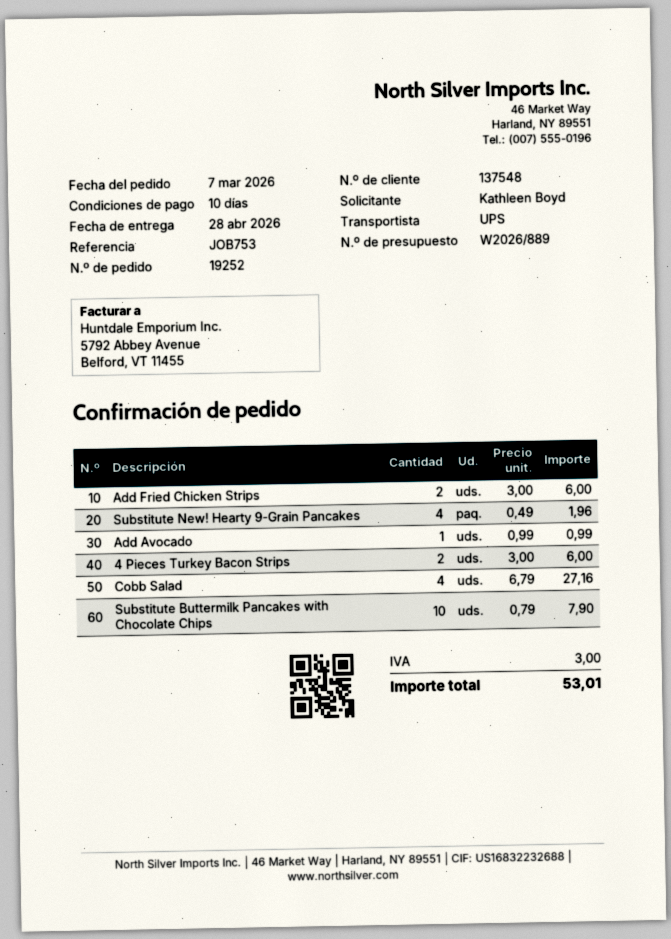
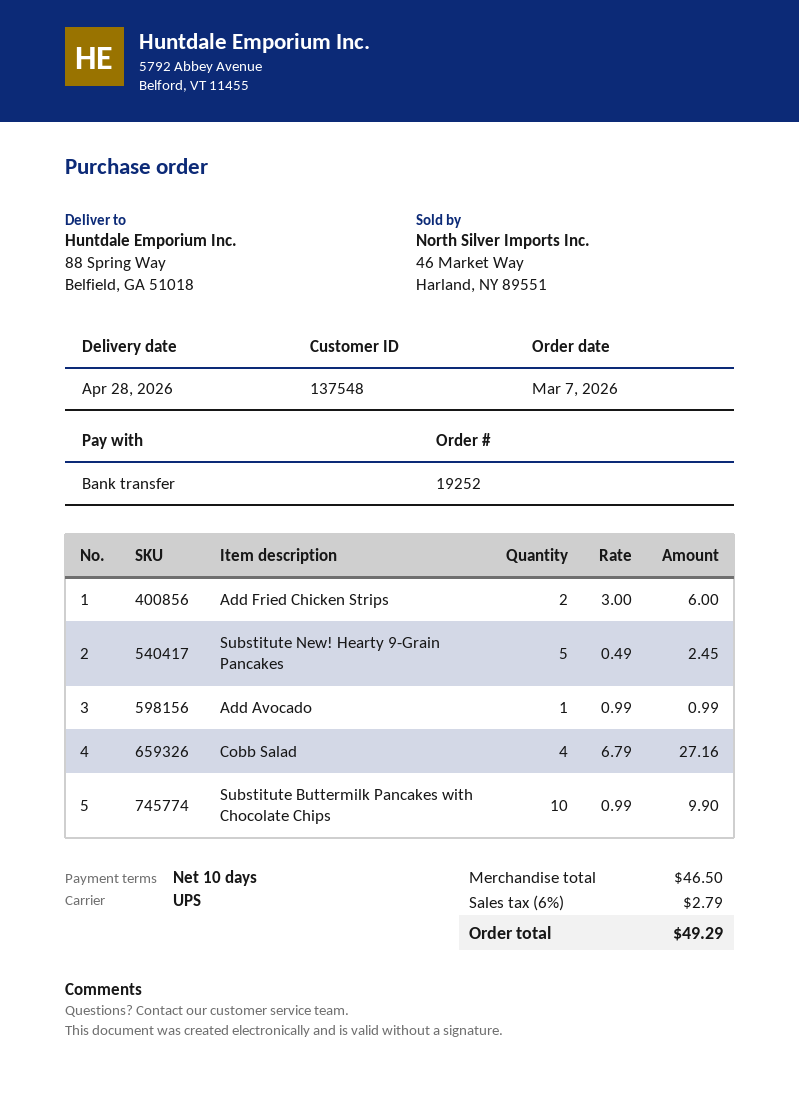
Substitute New! Hearty 9-Grain Pancakes: 4 x 0.49 = 1.96 -> 5 x 0.49 = 2.45
4 Pieces Turkey Bacon Strips: 2 x 3.00 = 6.00 -> none
Substitute Buttermilk Pancakes with Chocolate Chips: 10 x 0.79 = 7.90 -> 10 x 0.99 = 9.90
tax: 3.00 -> 2.79
total: 53.01 -> 49.29

